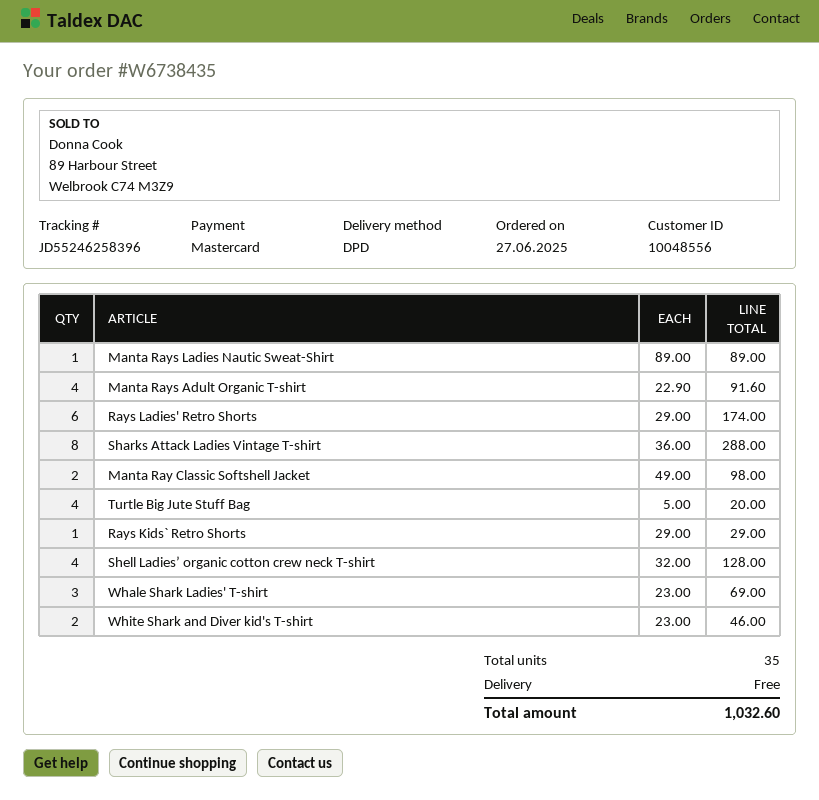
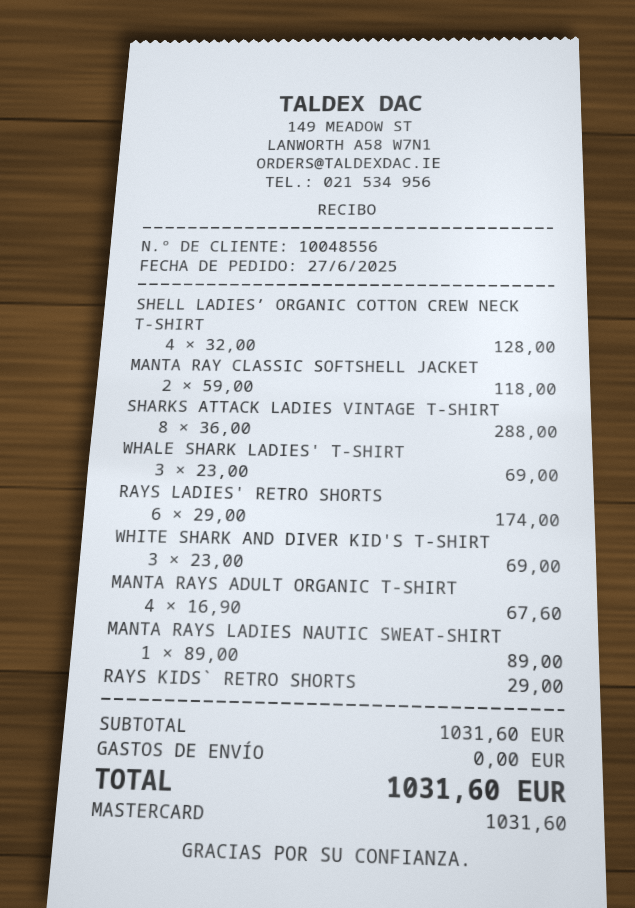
Manta Rays Adult Organic T-shirt: 4 x 22.90 = 91.60 -> 4 x 16.90 = 67.60
Manta Ray Classic Softshell Jacket: 2 x 49.00 = 98.00 -> 2 x 59.00 = 118.00
Turtle Big Jute Stuff Bag: 4 x 5.00 = 20.00 -> none
White Shark and Diver kid's T-shirt: 2 x 23.00 = 46.00 -> 3 x 23.00 = 69.00
total: 1032.60 -> 1031.60

